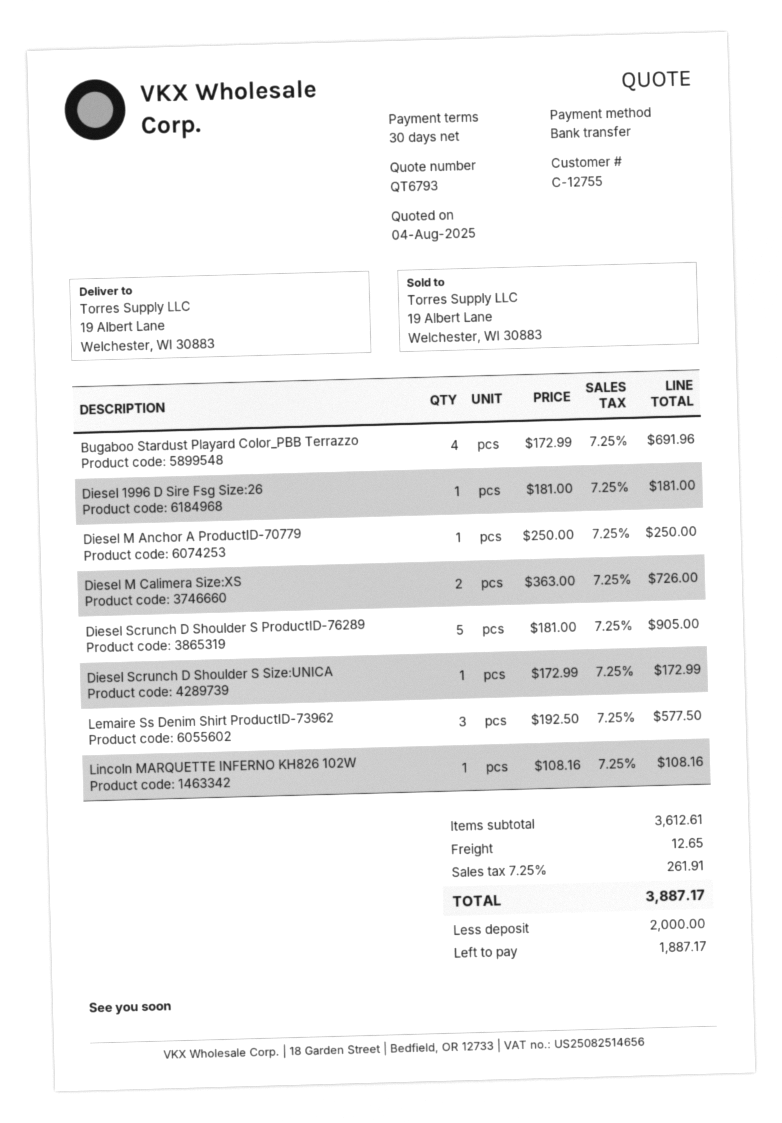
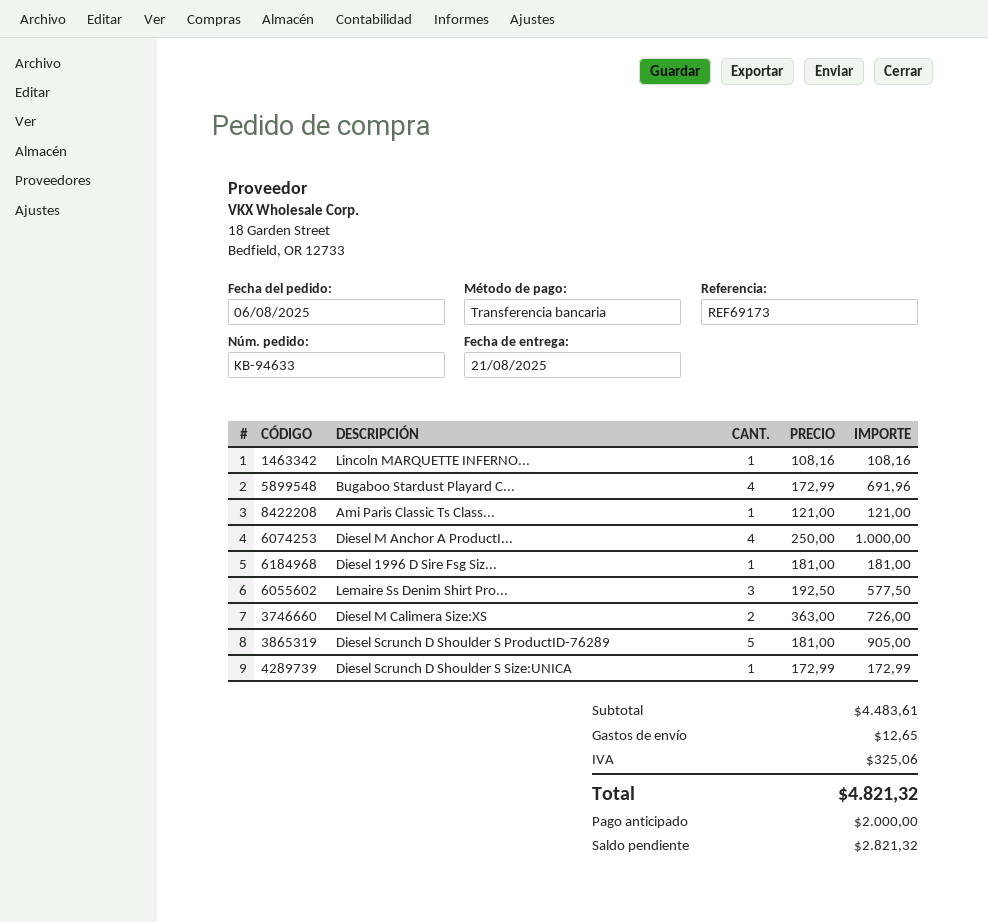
Diesel M Anchor A ProductID-70779: 1 x 250.00 = 250.00 -> 4 x 250.00 = 1000.00
Ami Paris Classic Ts Class...: none -> 1 x 121.00 = 121.00
subtotal: 3612.61 -> 4483.61
tax: 261.91 -> 325.06
total: 3887.17 -> 4821.32
balance: 1887.17 -> 2821.32

